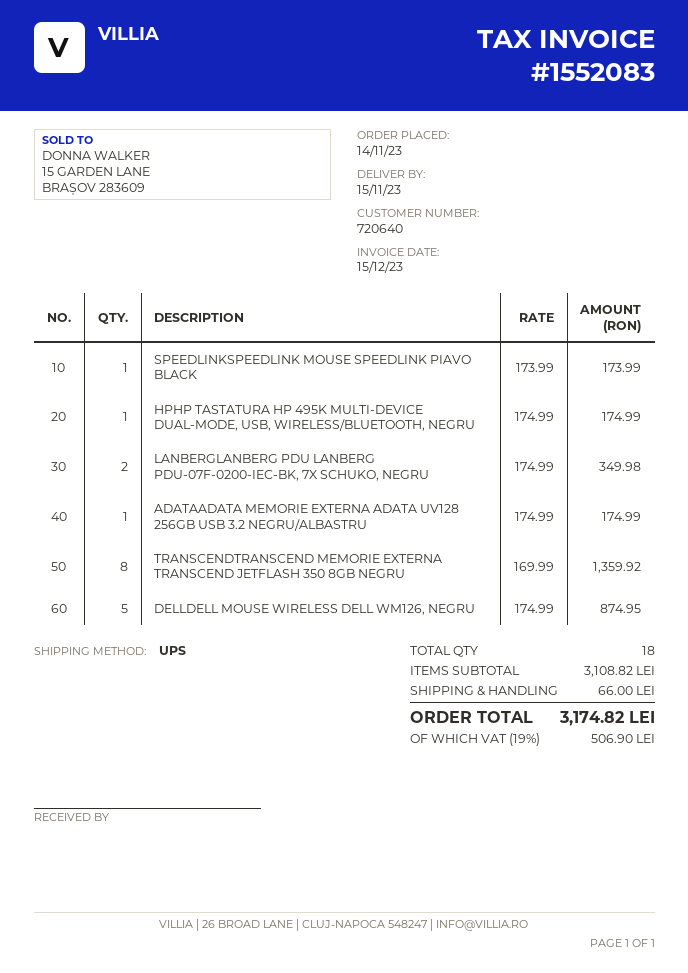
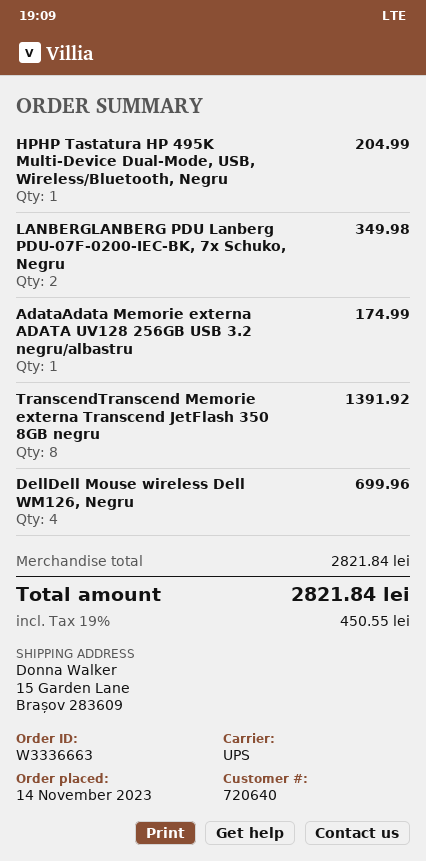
SPEEDLINKSPEEDLINK MOUSE SPEEDLINK PIAVO BLACK: 1 for 173.99 -> none
HPHP TASTATURA HP 495K MULTI-DEVICE DUAL-MODE, USB, WIRELESS/BLUETOOTH, NEGRU: 1 for 174.99 -> 1 for 204.99
TRANSCENDTRANSCEND MEMORIE EXTERNA TRANSCEND JETFLASH 350 8GB NEGRU: 8 for 1359.92 -> 8 for 1391.92
DELLDELL MOUSE WIRELESS DELL WM126, NEGRU: 5 for 874.95 -> 4 for 699.96
subtotal: 3108.82 -> 2821.84
shipping: 66.00 -> none
tax: 19% = 506.90 -> 19% = 450.55
total: 3174.82 -> 2821.84

